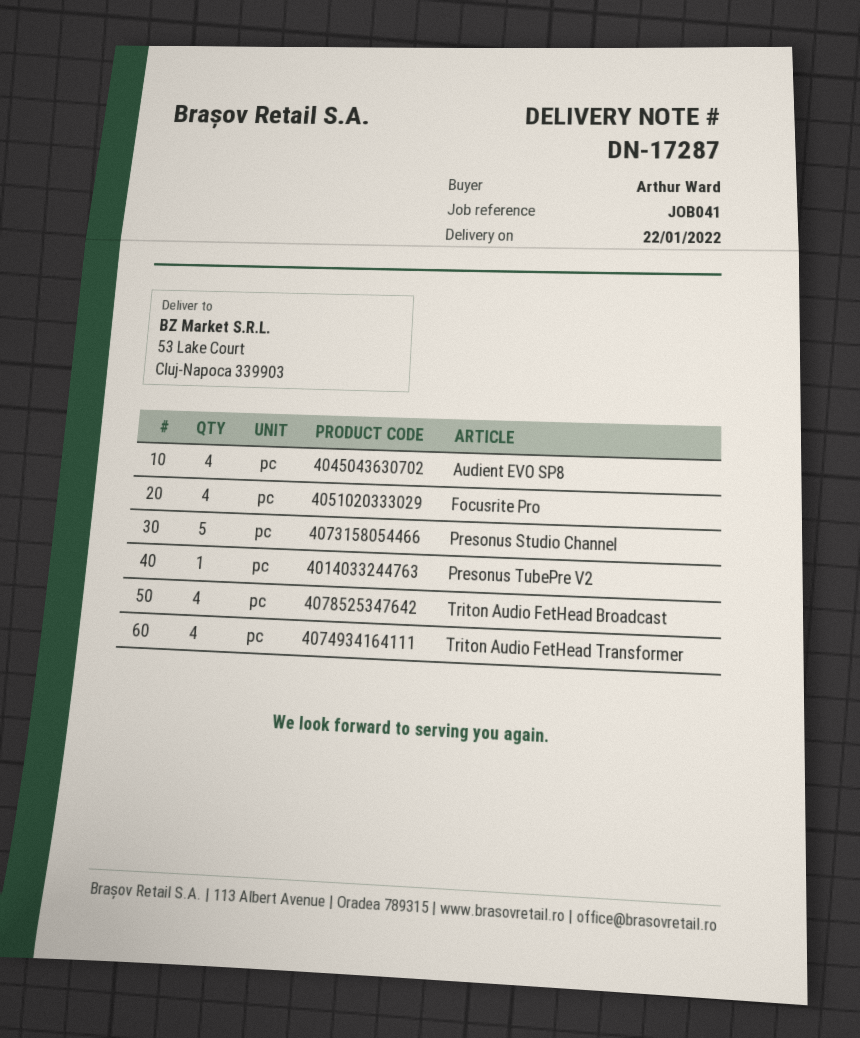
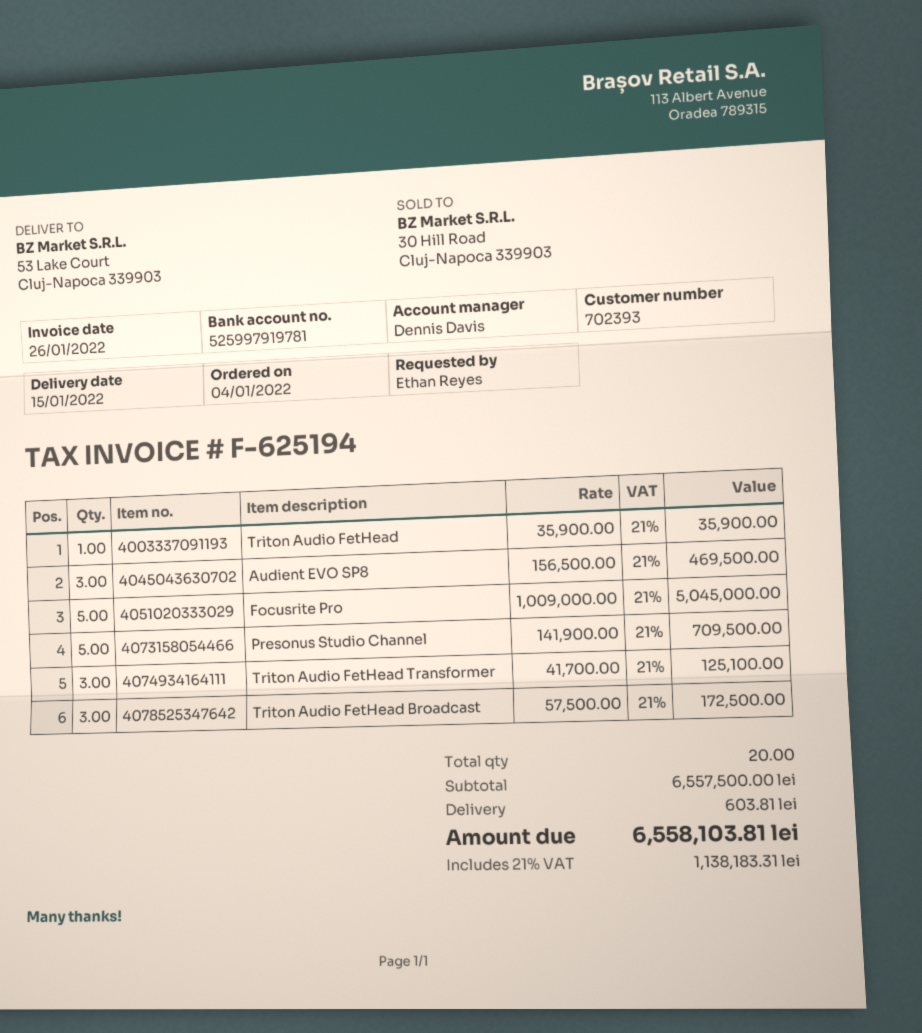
delivery date: 2022-01-22 -> 2022-01-15
ordered by: Arthur Ward -> Ethan Reyes
Audient EVO SP8: 4 -> 3
Focusrite Pro: 4 -> 5
Presonus TubePre V2: 1 -> none
Triton Audio FetHead Broadcast: 4 -> 3
Triton Audio FetHead Transformer: 4 -> 3
Triton Audio FetHead: none -> 1

